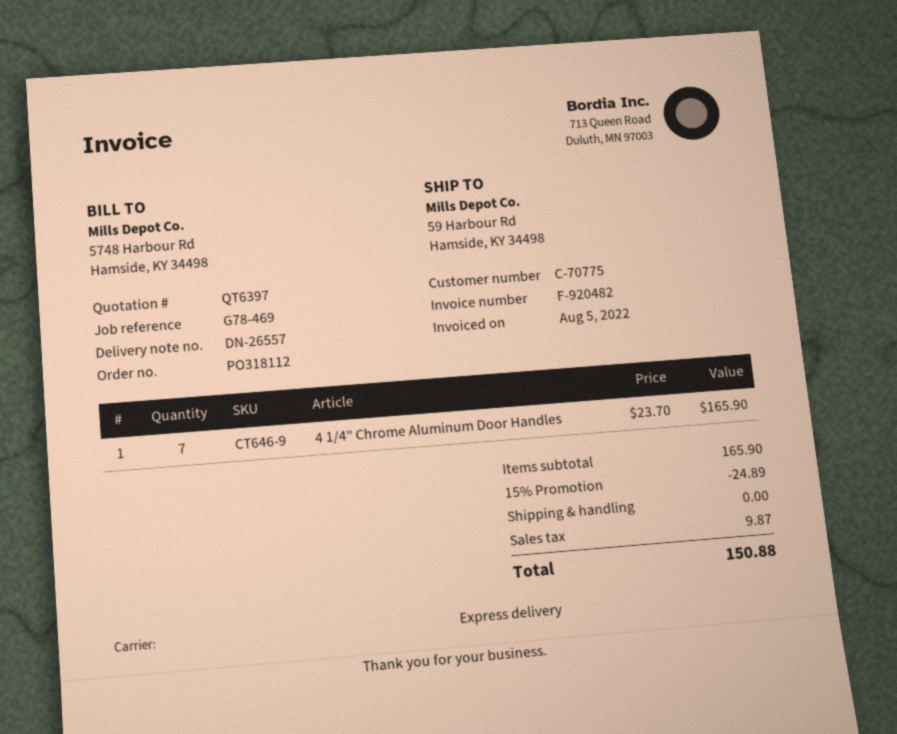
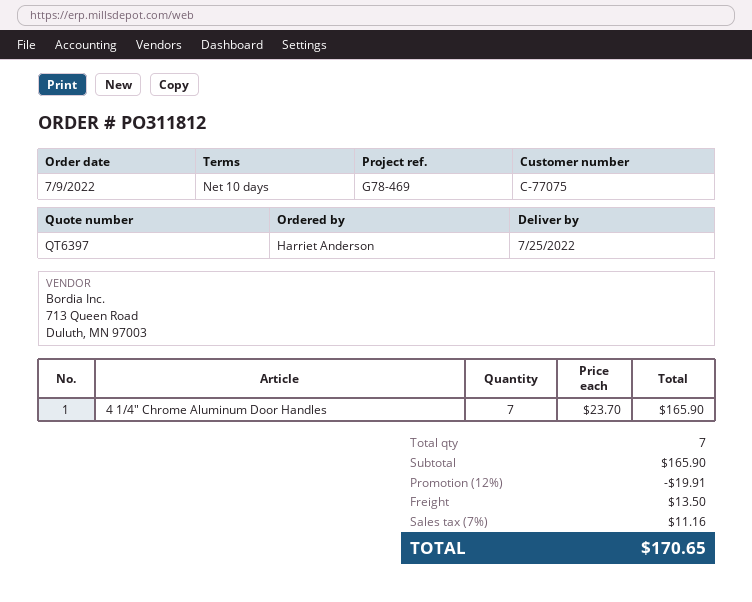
order number: PO318112 -> PO311812
customer number: C-70775 -> C-77075
discount: 15% = 24.89 -> 12% = 19.91
shipping: 0.00 -> 13.50
tax: 9.87 -> 11.16
total: 150.88 -> 170.65

